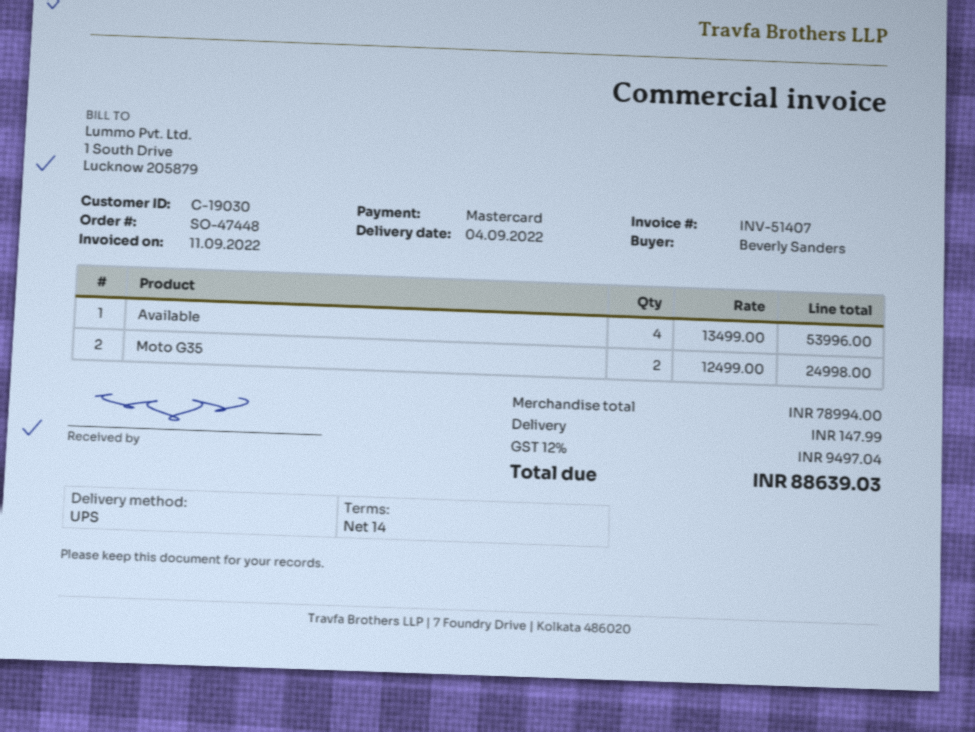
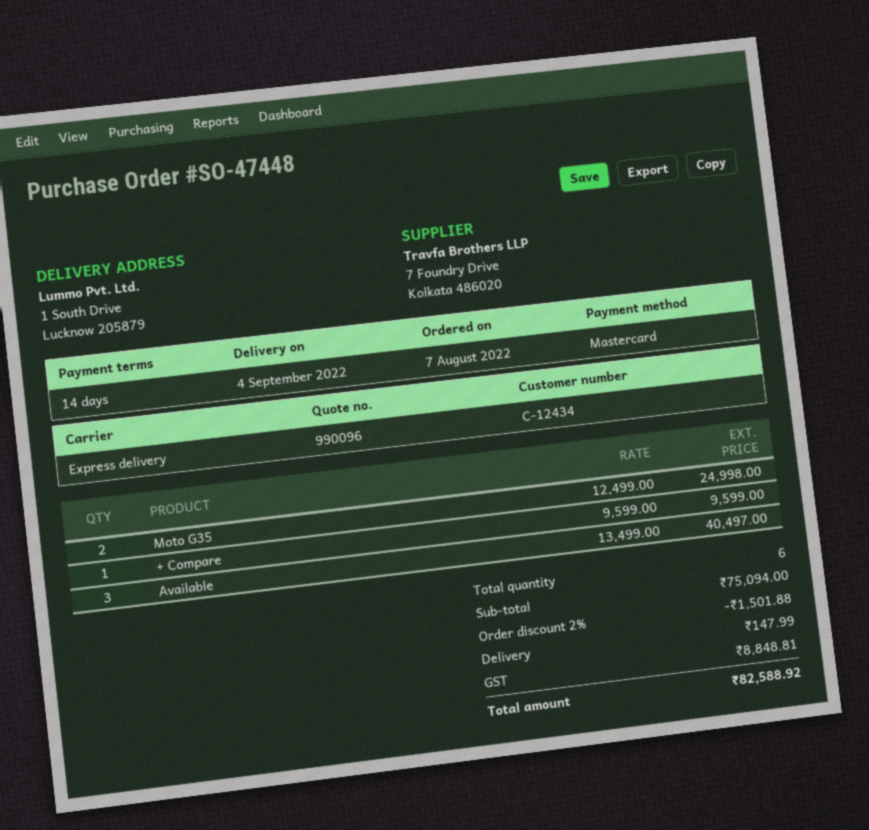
customer number: C-19030 -> C-12434
shipping method: UPS -> express
Available: 4 x 13499.00 = 53996.00 -> 3 x 13499.00 = 40497.00
+ Compare: none -> 1 x 9599.00 = 9599.00
subtotal: 78994.00 -> 75094.00
discount: none -> 2% = 1501.88
tax: 9497.04 -> 8848.81
total: 88639.03 -> 82588.92

